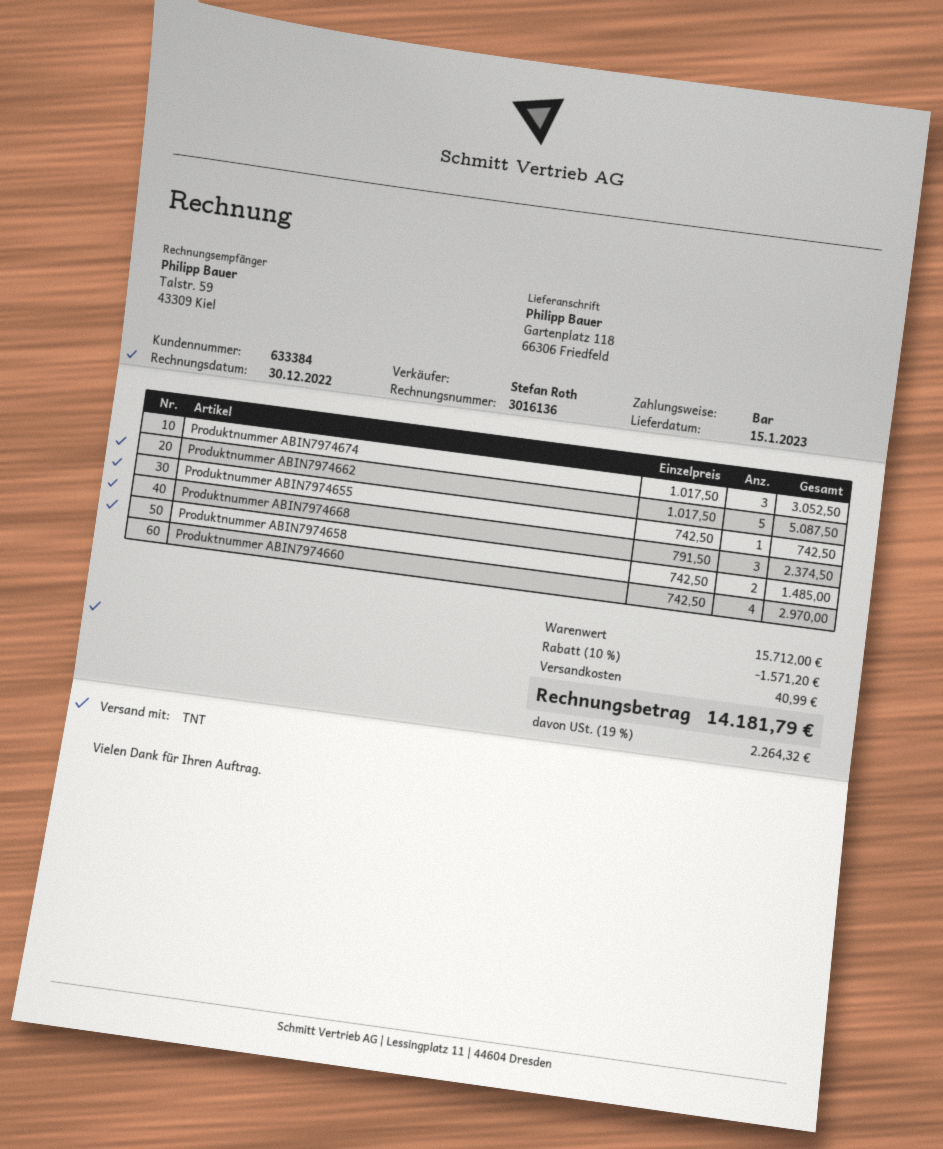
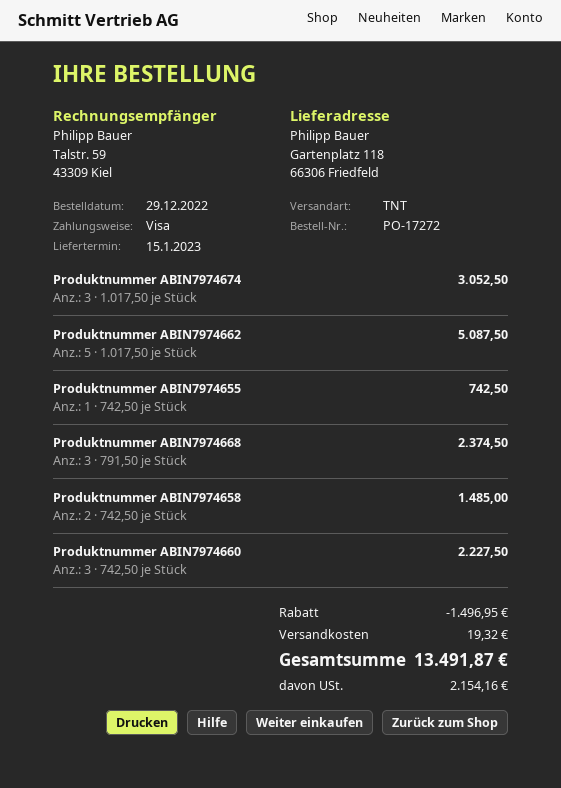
payment method: cash -> Visa
Produktnummer ABIN7974660: 4 x 742.50 = 2970.00 -> 3 x 742.50 = 2227.50
discount: 1571.20 -> 1496.95
shipping: 40.99 -> 19.32
tax: 2264.32 -> 2154.16
total: 14181.79 -> 13491.87

